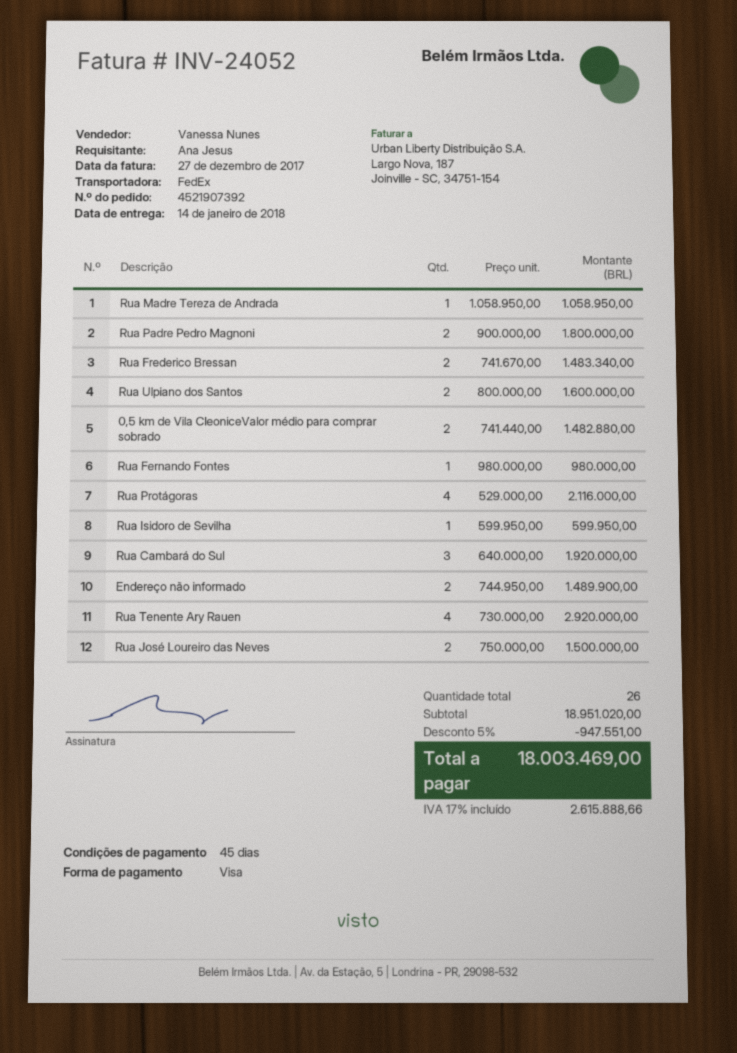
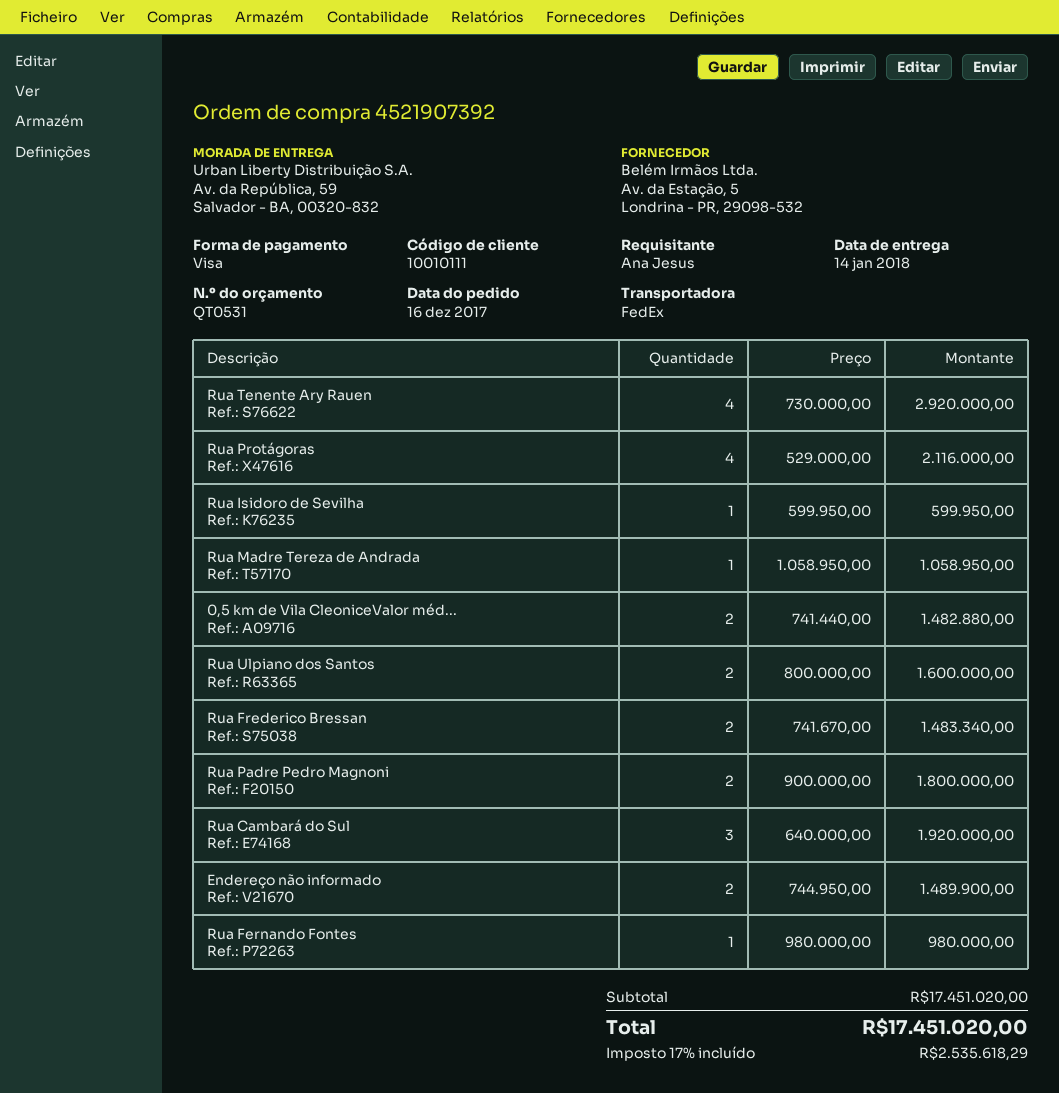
Rua José Loureiro das Neves: 2 x 750000.00 = 1500000.00 -> none
subtotal: 18951020.00 -> 17451020.00
discount: 5% = 947551.00 -> none
tax: 17% = 2615888.66 -> 17% = 2535618.29
total: 18003469.00 -> 17451020.00

